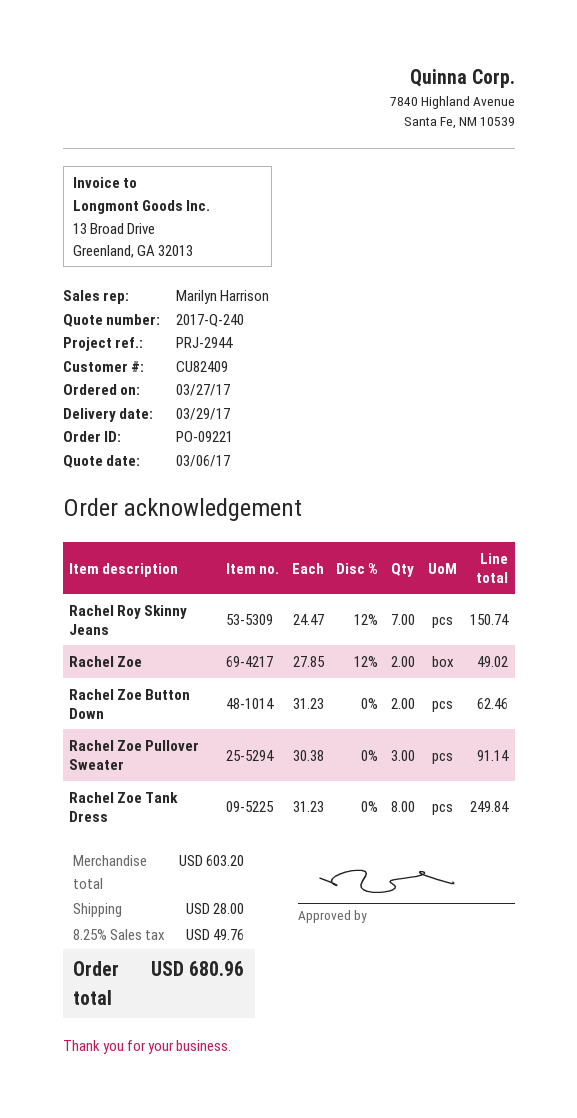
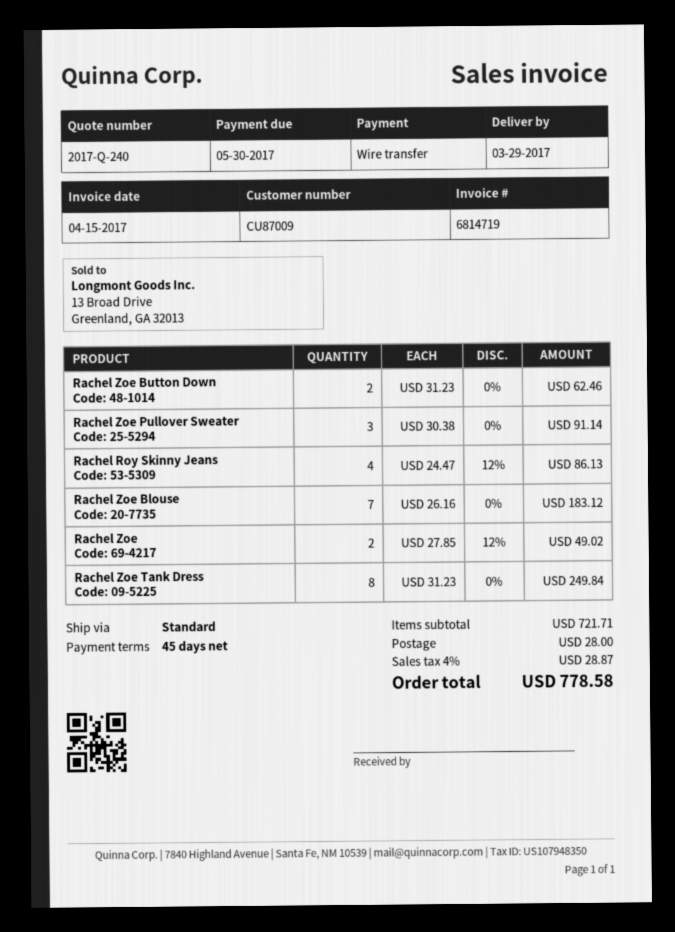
customer number: CU82409 -> CU87009
Rachel Roy Skinny Jeans: 7 x 24.47 - 12% = 150.74 -> 4 x 24.47 - 12% = 86.13
Rachel Zoe Blouse: none -> 7 x 26.16 = 183.12
subtotal: 603.20 -> 721.71
tax: 8.25% = 49.76 -> 4% = 28.87
total: 680.96 -> 778.58

